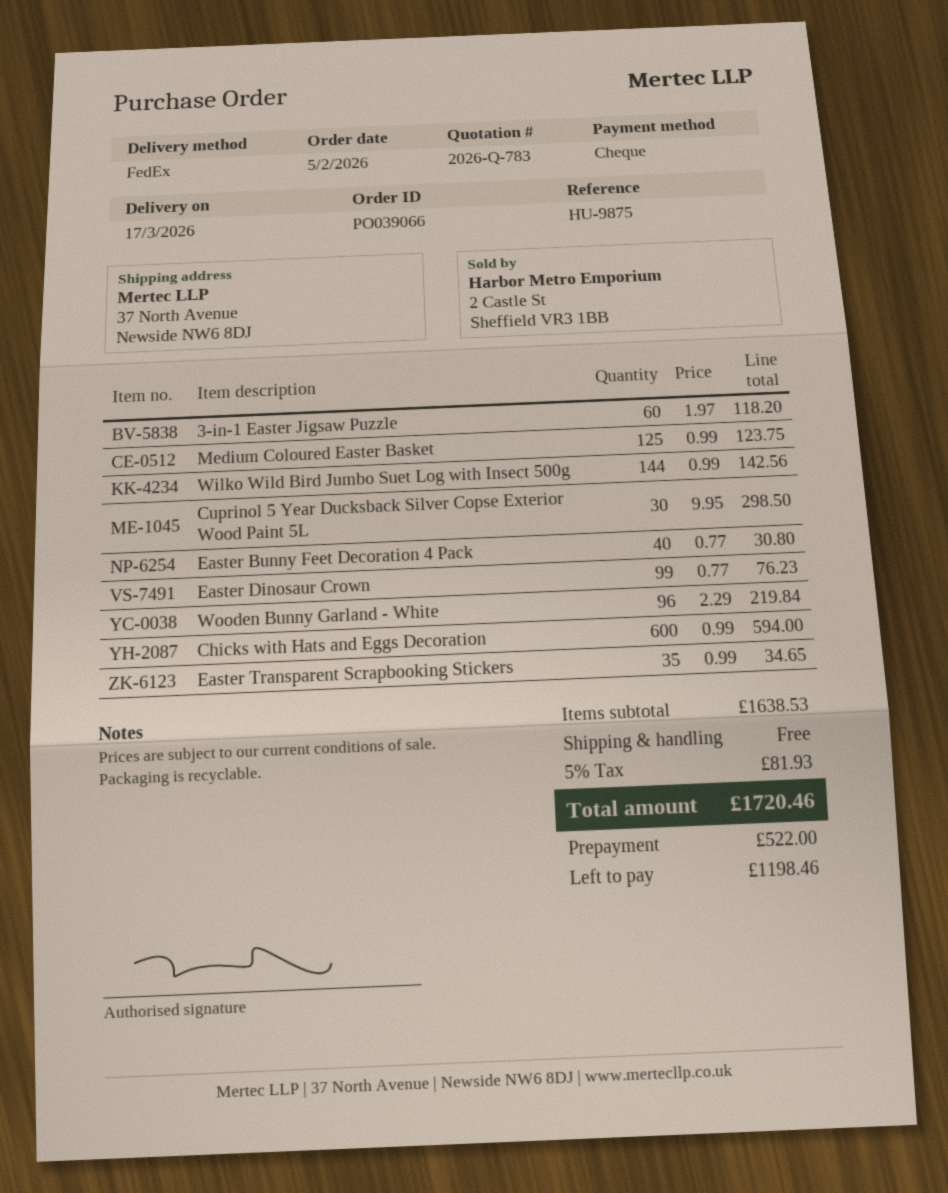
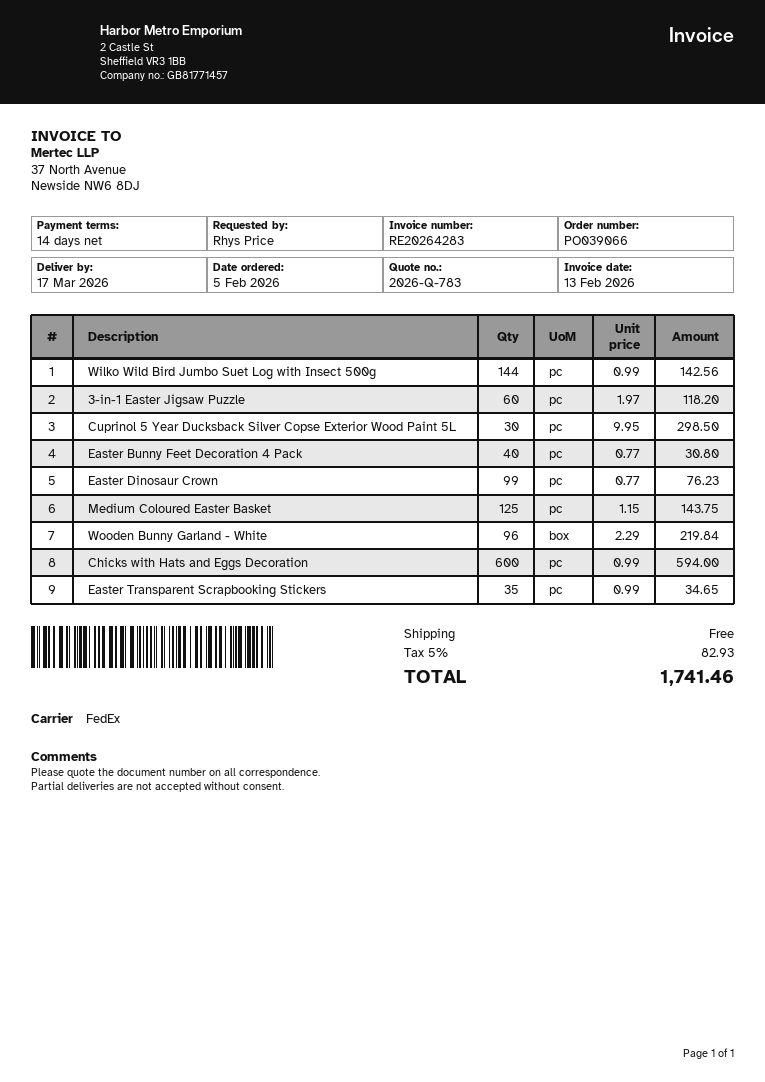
Medium Coloured Easter Basket: 125 x 0.99 = 123.75 -> 125 x 1.15 = 143.75
tax: 5% = 81.93 -> 5% = 82.93
total: 1720.46 -> 1741.46

